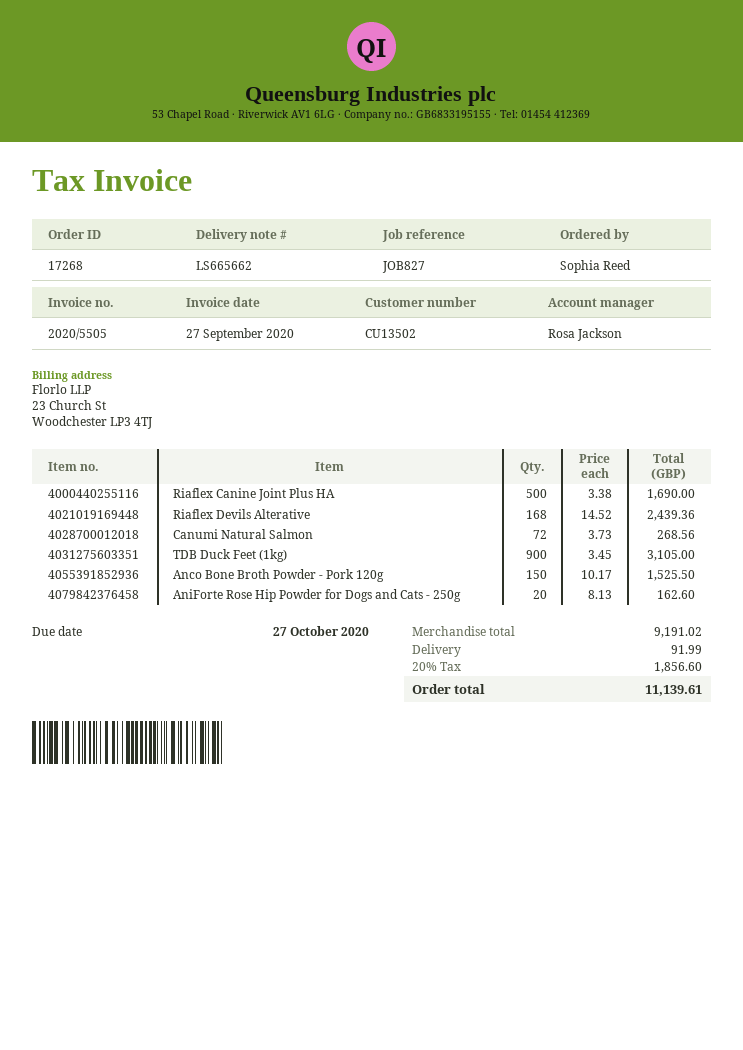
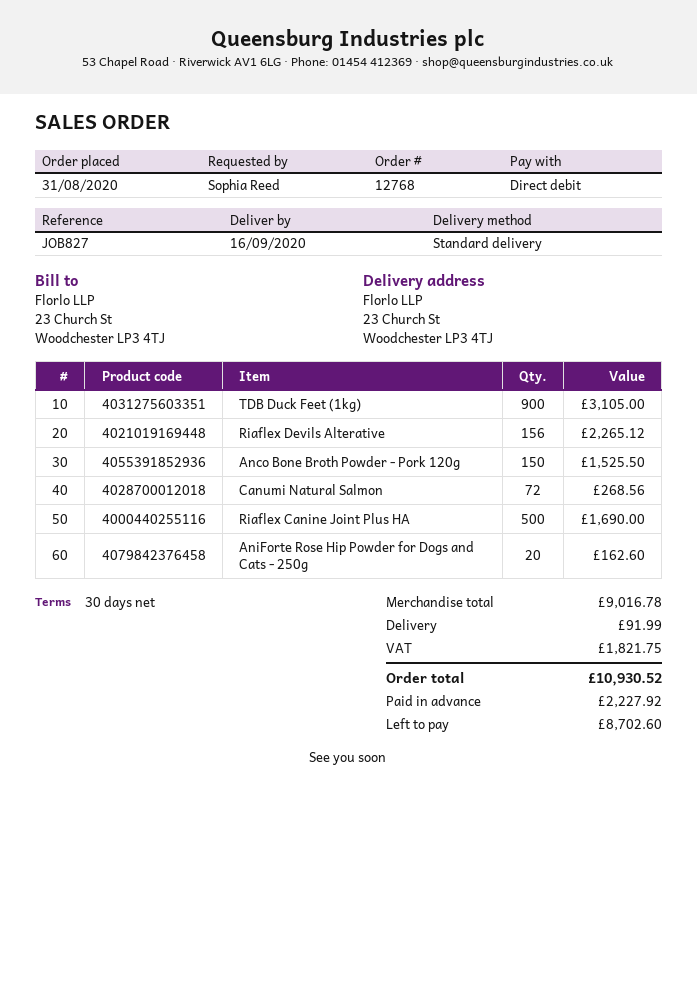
order number: 17268 -> 12768
Riaflex Devils Alterative: 168 for 2439.36 -> 156 for 2265.12
subtotal: 9191.02 -> 9016.78
tax: 1856.60 -> 1821.75
total: 11139.61 -> 10930.52

